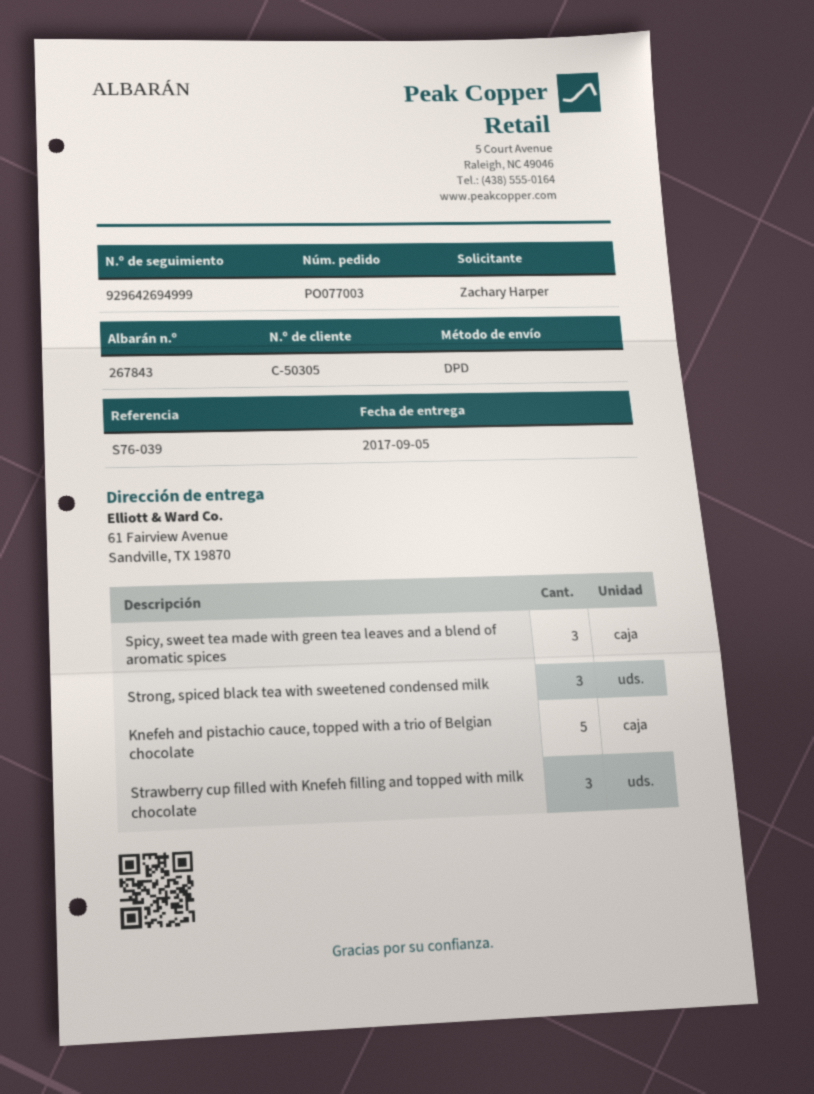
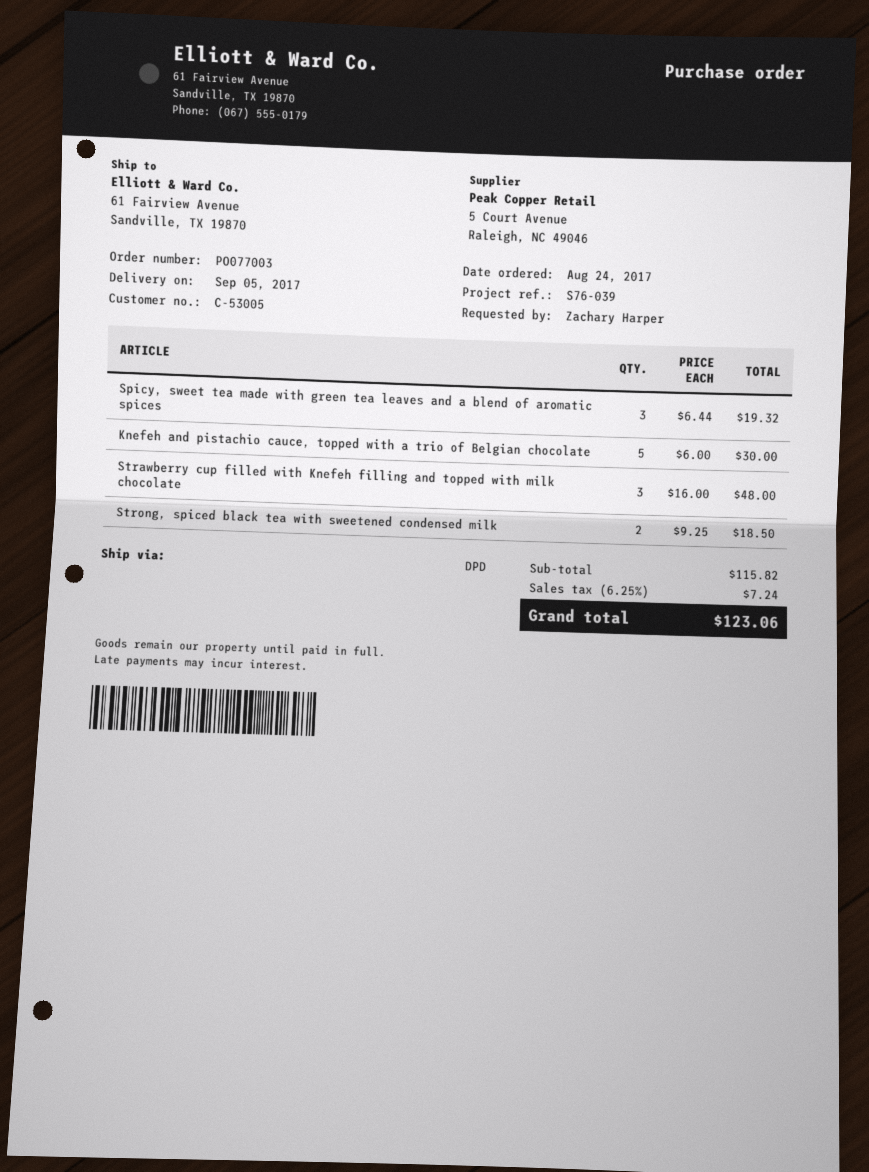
customer number: C-50305 -> C-53005
Strong, spiced black tea with sweetened condensed milk: 3 -> 2

